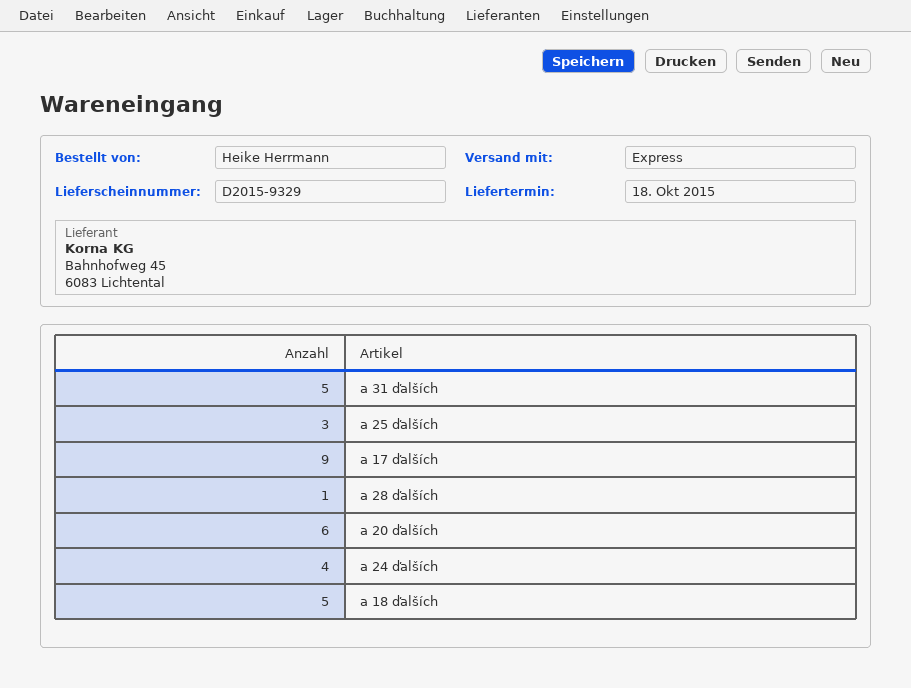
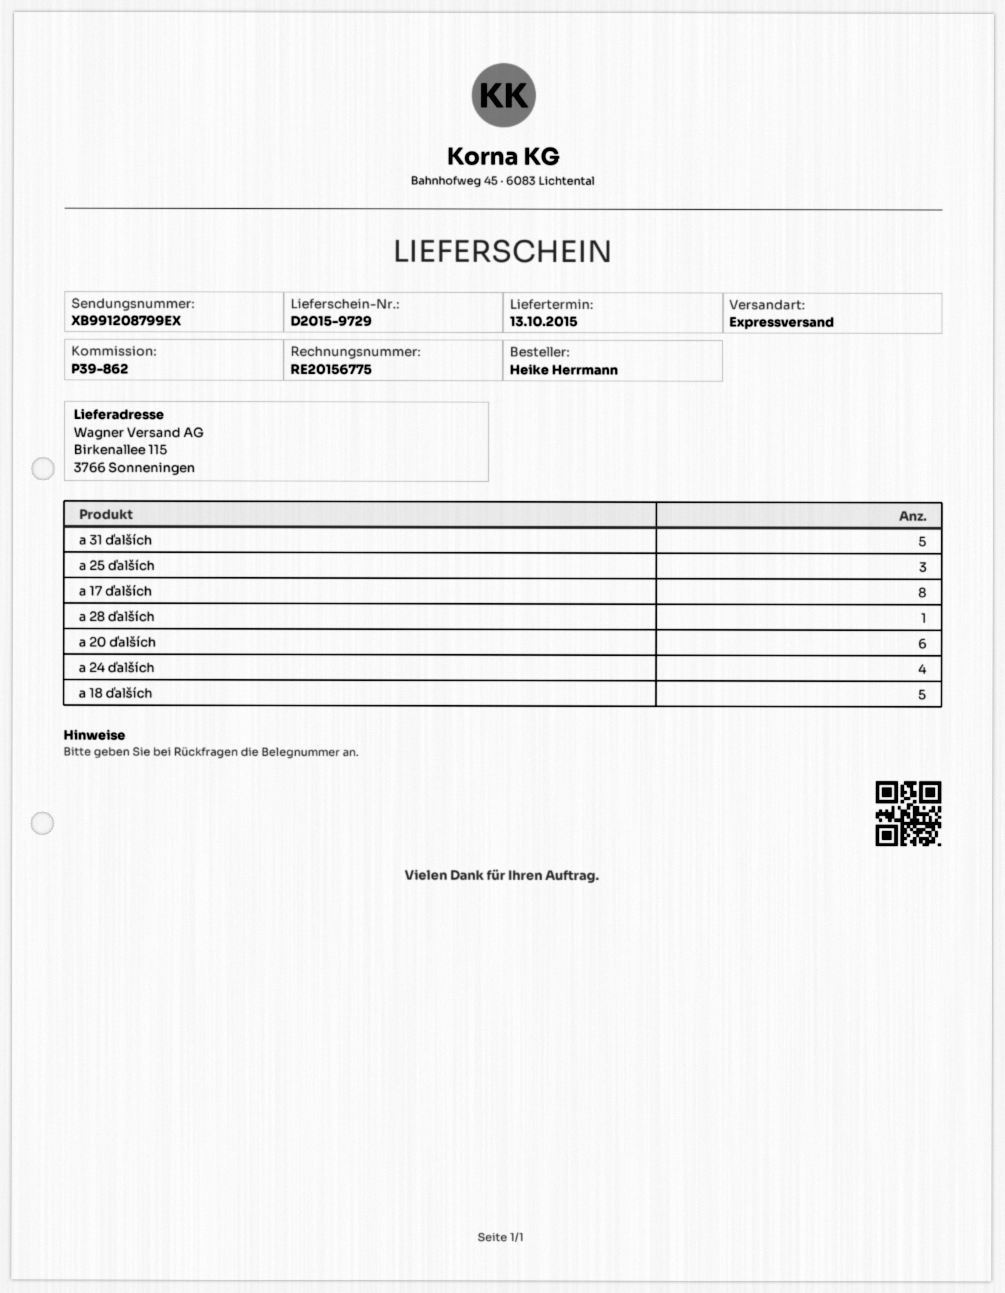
delivery note number: D2015-9329 -> D2015-9729
delivery date: 2015-10-18 -> 2015-10-13
a 17 ďalších: 9 -> 8

